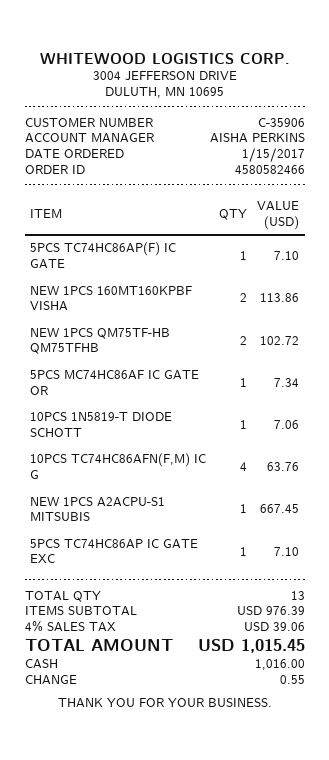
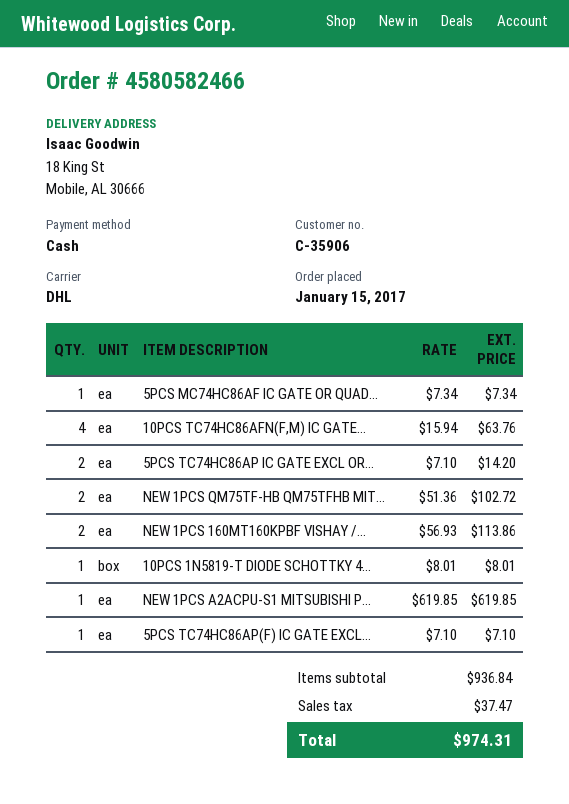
10PCS 1N5819-T DIODE SCHOTT: 1 for 7.06 -> 1 for 8.01
NEW 1PCS A2ACPU-S1 MITSUBIS: 1 for 667.45 -> 1 for 619.85
5PCS TC74HC86AP IC GATE EXC: 1 for 7.10 -> 2 for 14.20
subtotal: 976.39 -> 936.84
tax: 39.06 -> 37.47
total: 1015.45 -> 974.31

